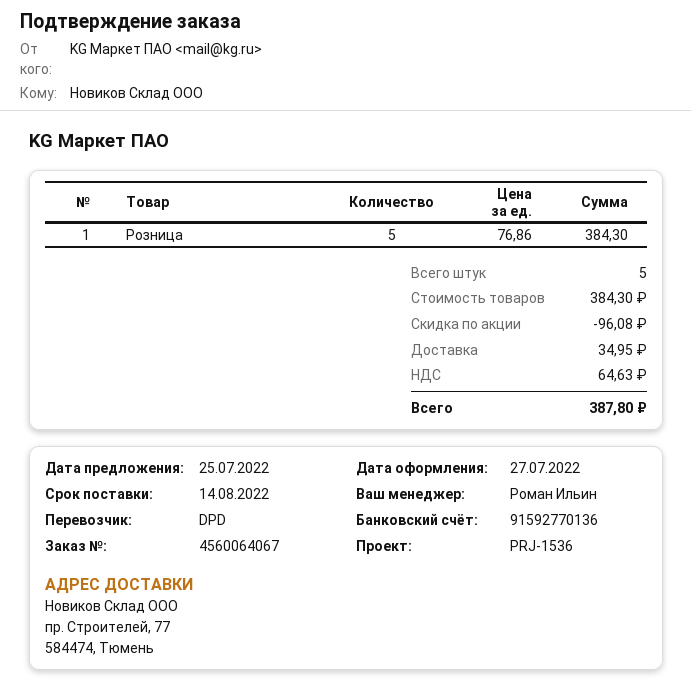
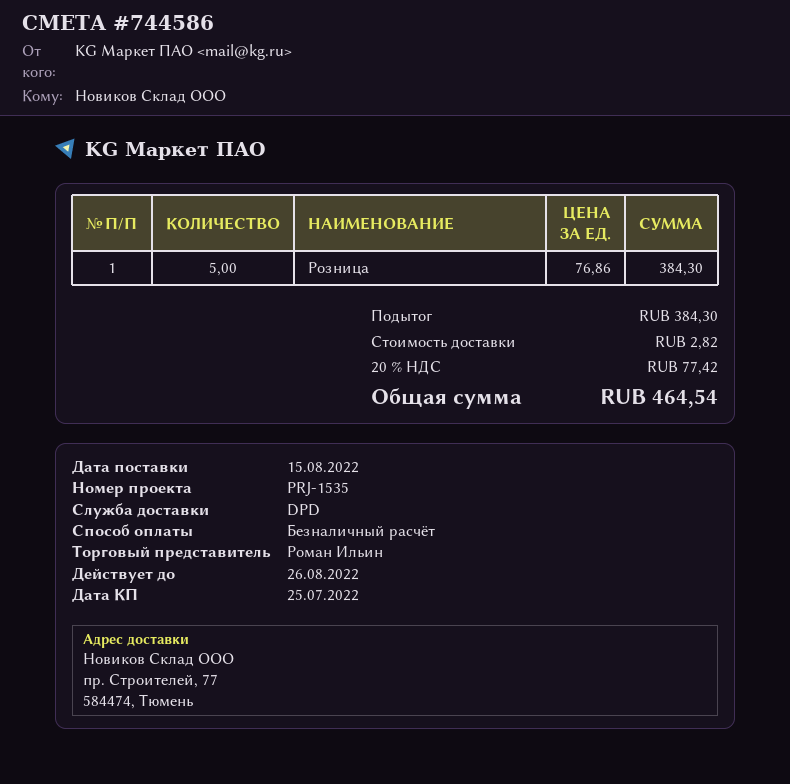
delivery date: 2022-08-14 -> 2022-08-15
reference: PRJ-1536 -> PRJ-1535
discount: 96.08 -> none
shipping: 34.95 -> 2.82
tax: 64.63 -> 77.42
total: 387.80 -> 464.54

